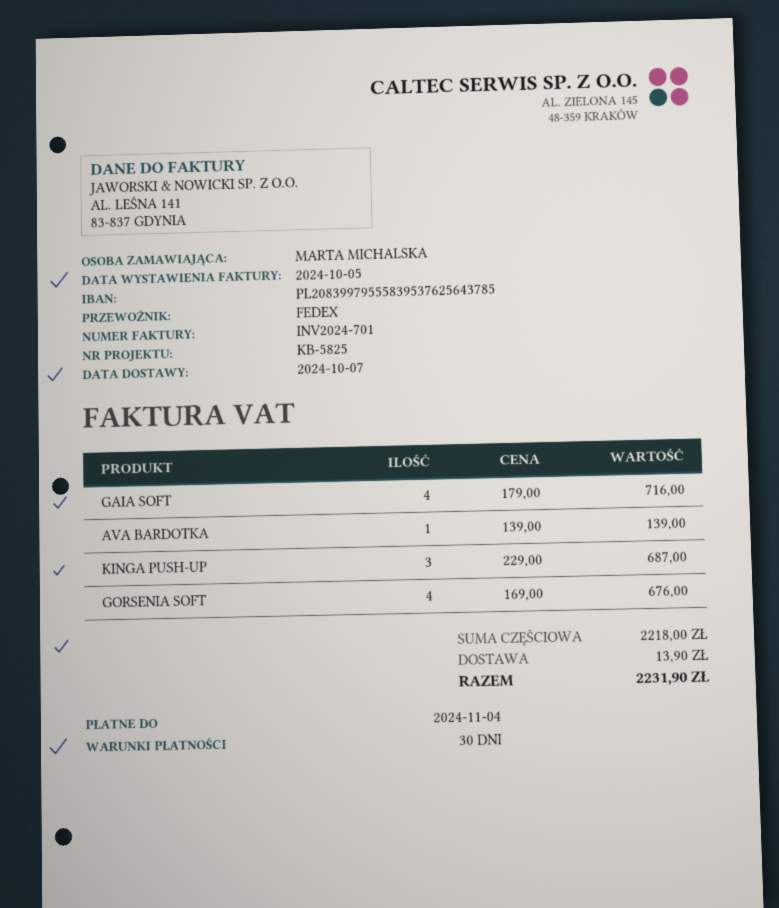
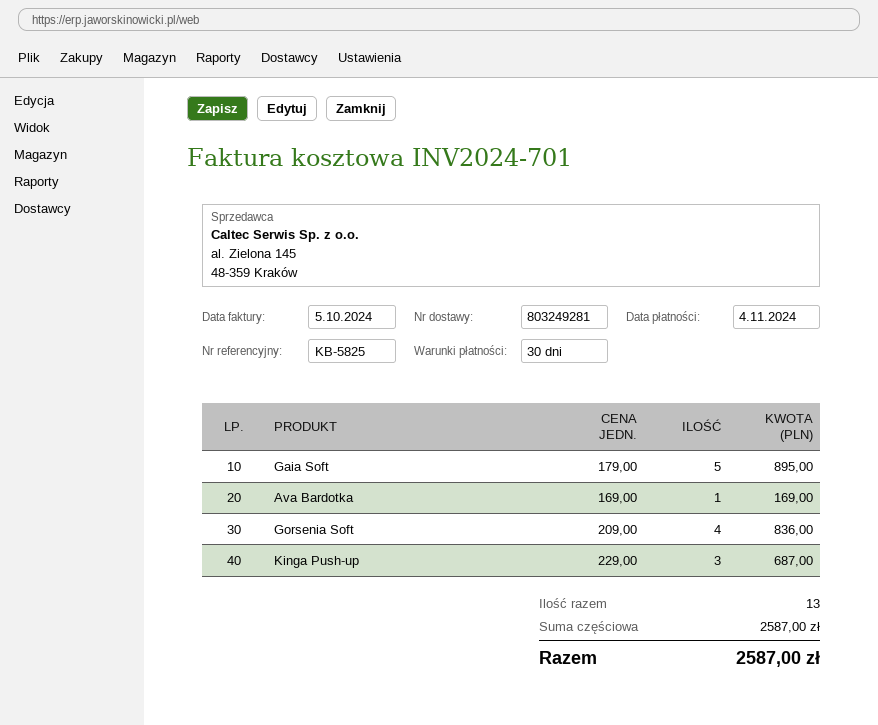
GAIA SOFT: 4 x 179.00 = 716.00 -> 5 x 179.00 = 895.00
AVA BARDOTKA: 1 x 139.00 = 139.00 -> 1 x 169.00 = 169.00
GORSENIA SOFT: 4 x 169.00 = 676.00 -> 4 x 209.00 = 836.00
subtotal: 2218.00 -> 2587.00
shipping: 13.90 -> none
total: 2231.90 -> 2587.00

